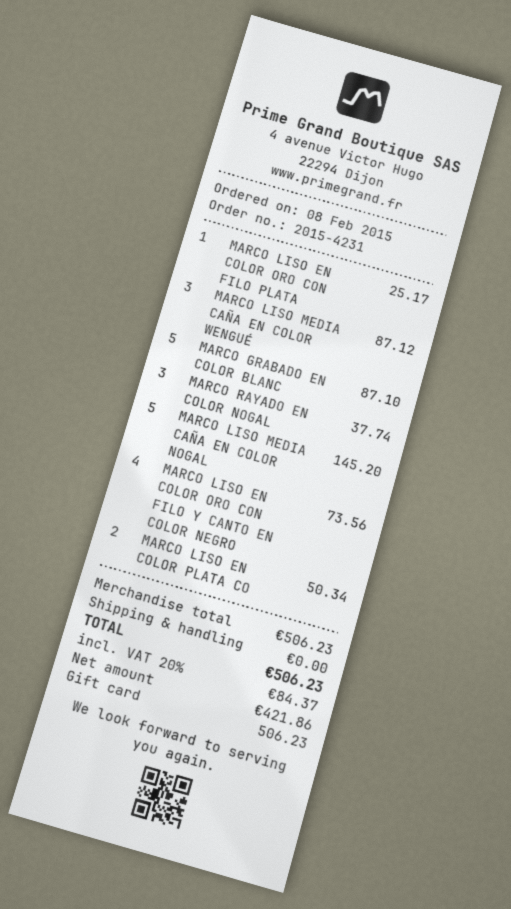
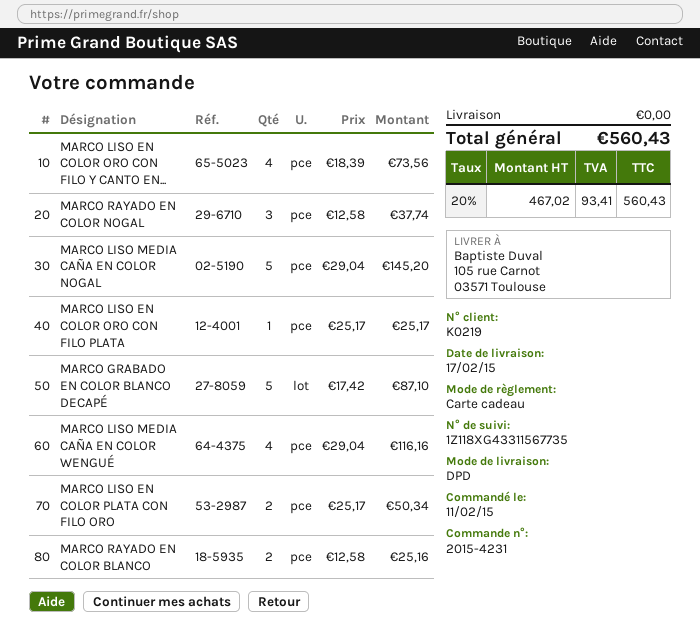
order date: 2015-02-08 -> 2015-02-11
MARCO LISO MEDIA CAÑA EN COLOR WENGUÉ: 3 for 87.12 -> 4 for 116.16
MARCO RAYADO EN COLOR BLANCO: none -> 2 for 25.16
net: 421.86 -> 467.02
tax: 20% = 84.37 -> 20% = 93.41
total: 506.23 -> 560.43

